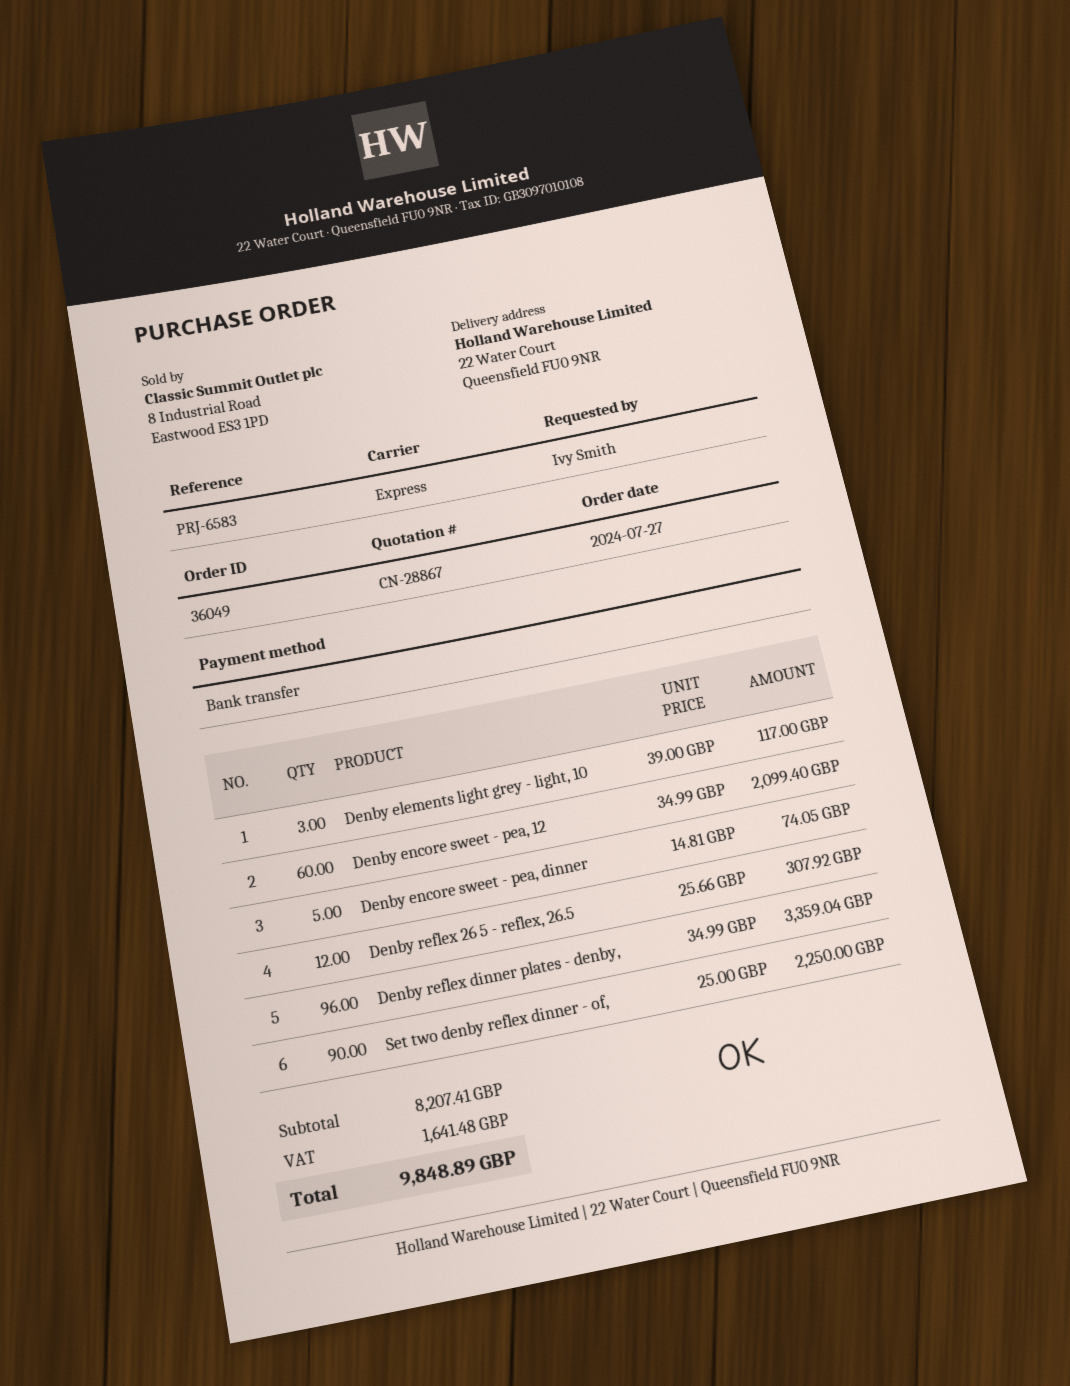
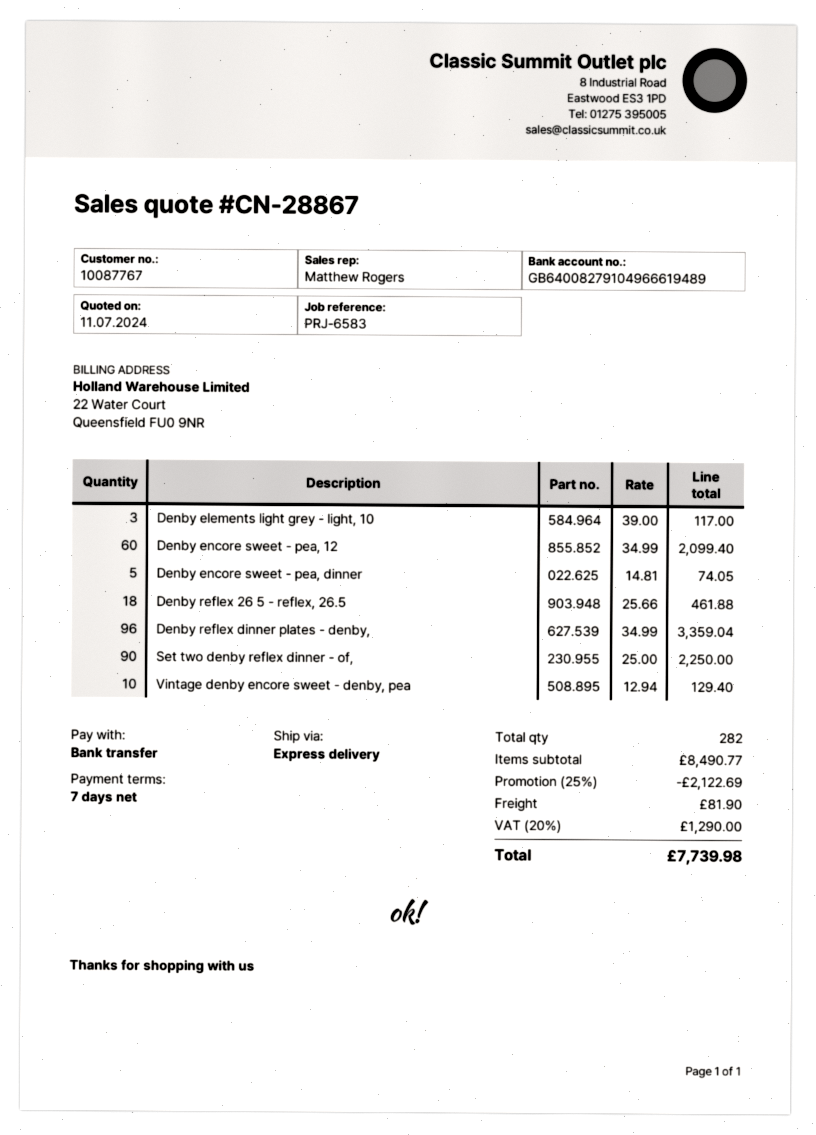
Denby reflex 26 5 - reflex, 26.5: 12 x 25.66 = 307.92 -> 18 x 25.66 = 461.88
Vintage denby encore sweet - denby, pea: none -> 10 x 12.94 = 129.40
subtotal: 8207.41 -> 8490.77
discount: none -> 25% = 2122.69
shipping: none -> 81.90
tax: 1641.48 -> 1290.00
total: 9848.89 -> 7739.98

